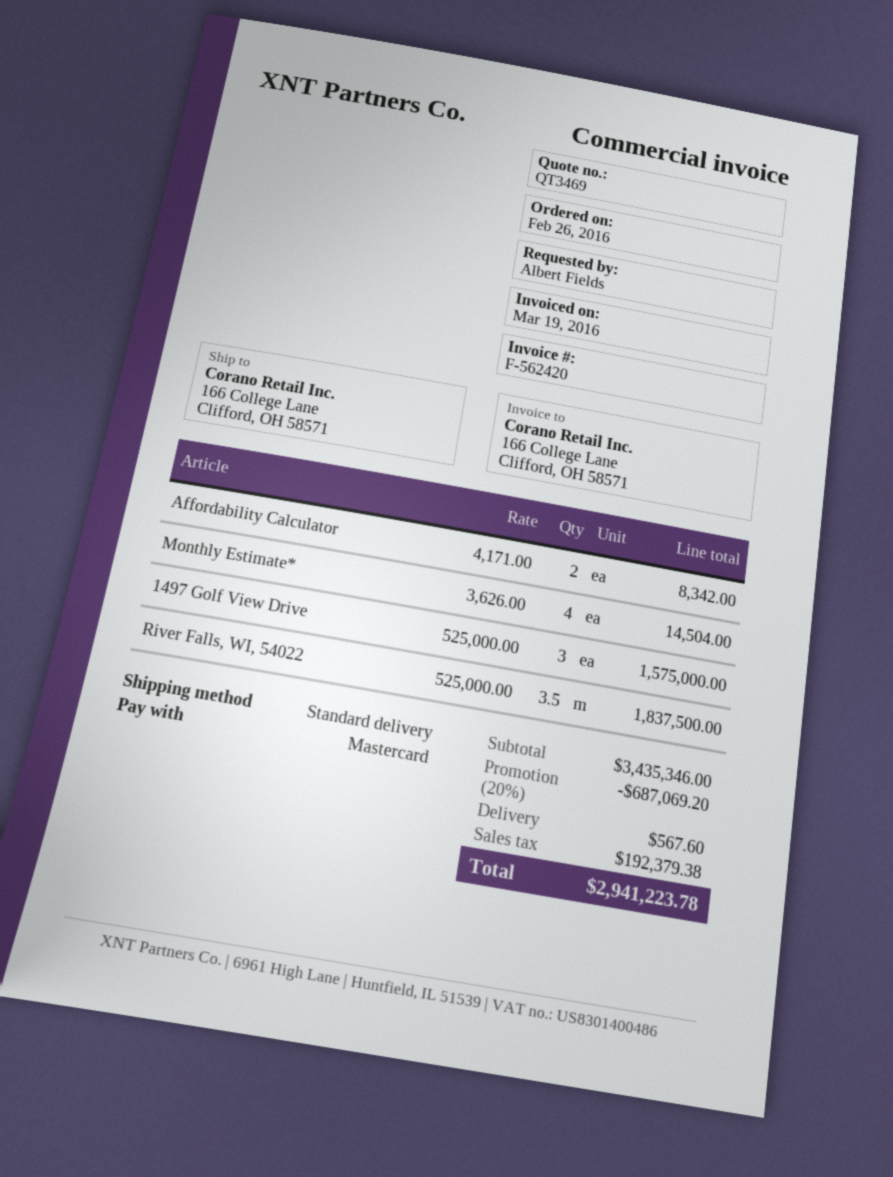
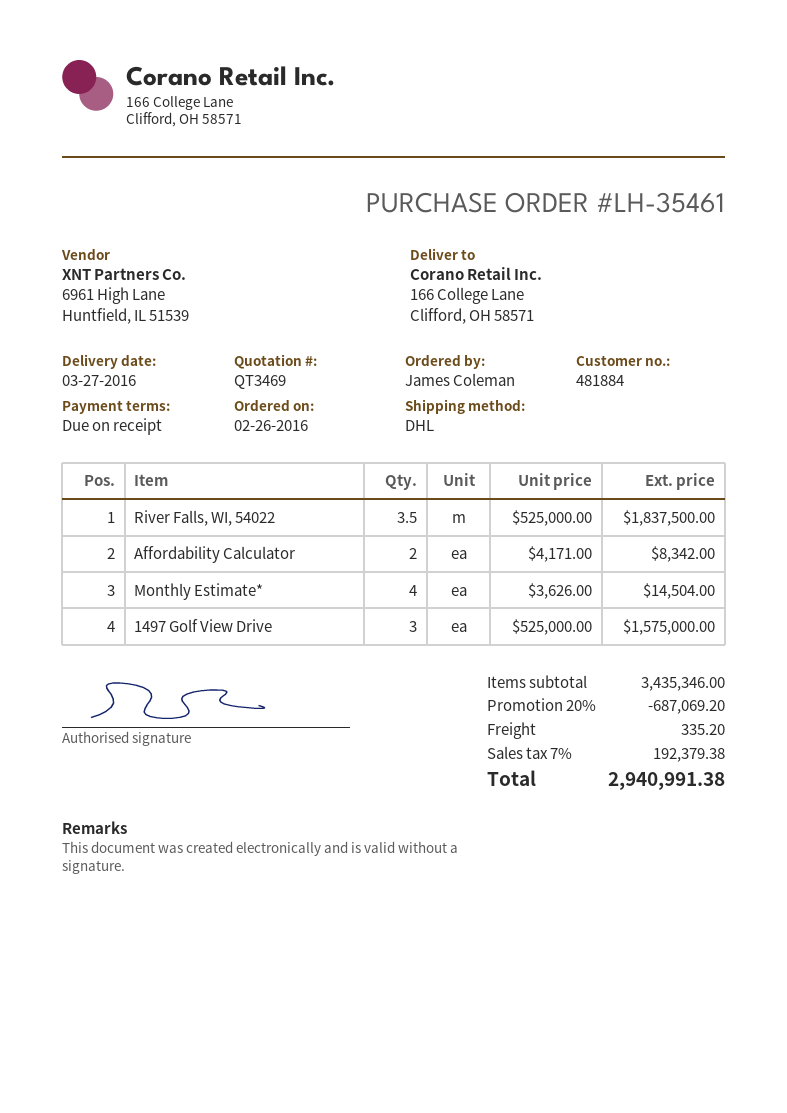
ordered by: Albert Fields -> James Coleman
shipping method: standard -> DHL
shipping: 567.60 -> 335.20
total: 2941223.78 -> 2940991.38

